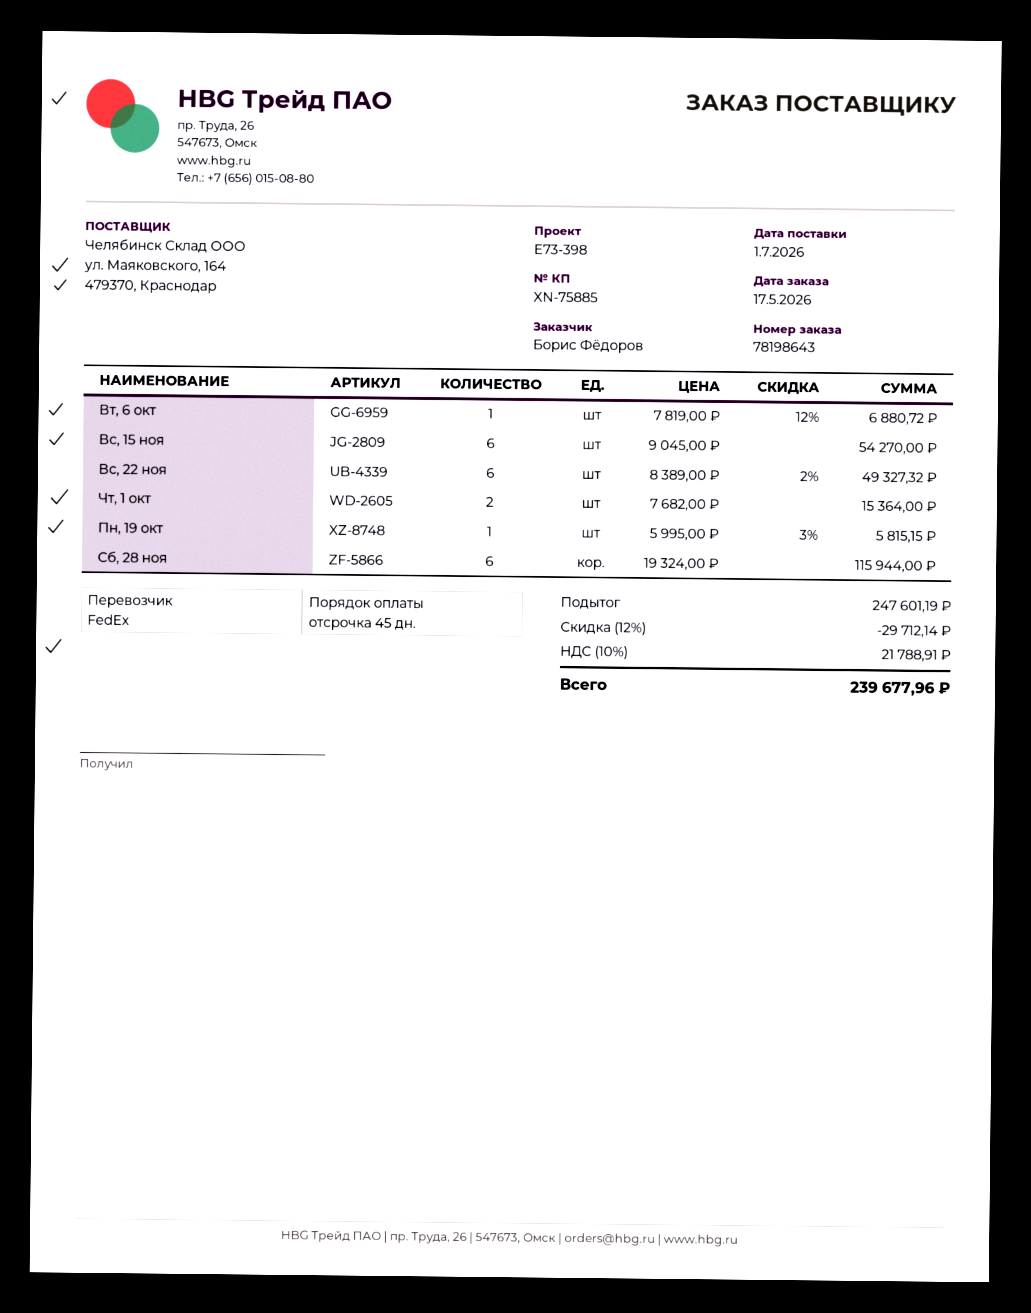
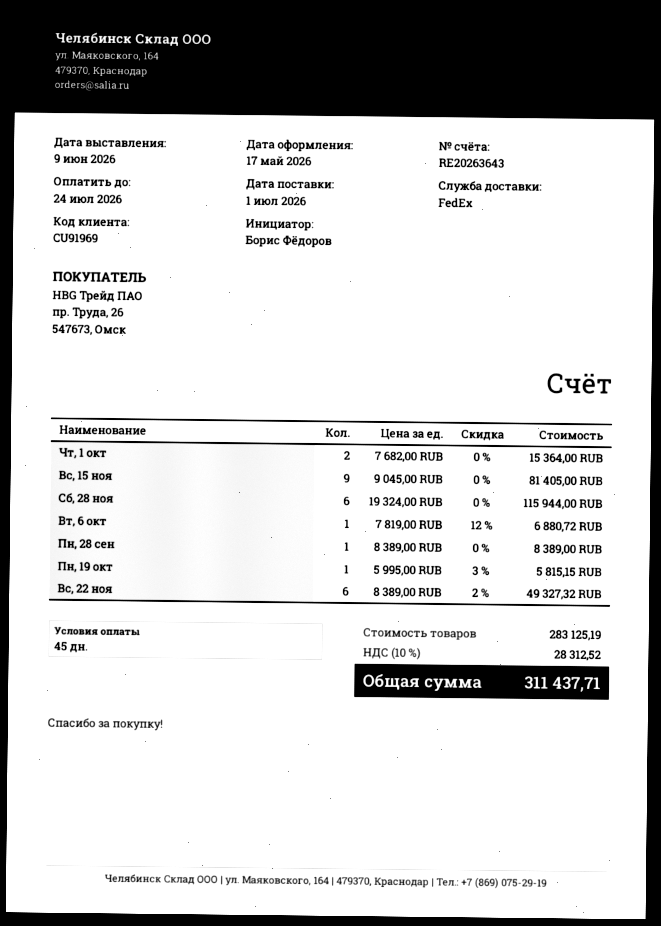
Вс, 15 ноя: 6 x 9045.00 = 54270.00 -> 9 x 9045.00 = 81405.00
Пн, 28 сен: none -> 1 x 8389.00 = 8389.00
subtotal: 247601.19 -> 283125.19
discount: 12% = 29712.14 -> none
tax: 10% = 21788.91 -> 10% = 28312.52
total: 239677.96 -> 311437.71

